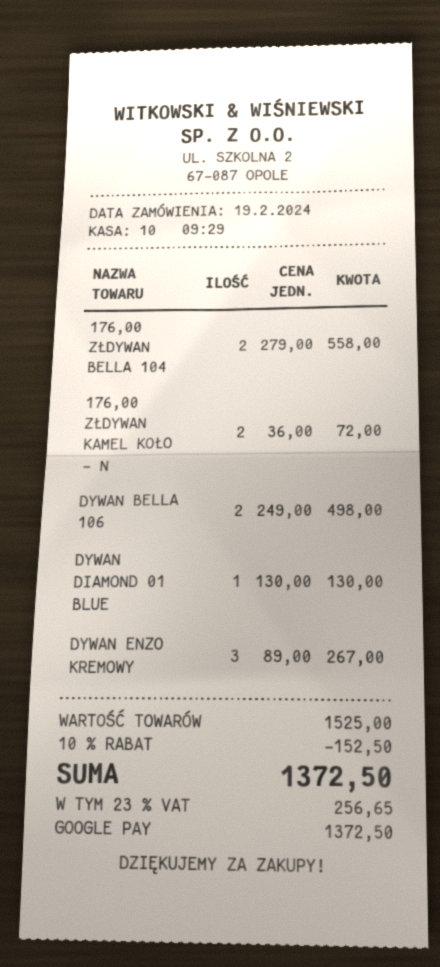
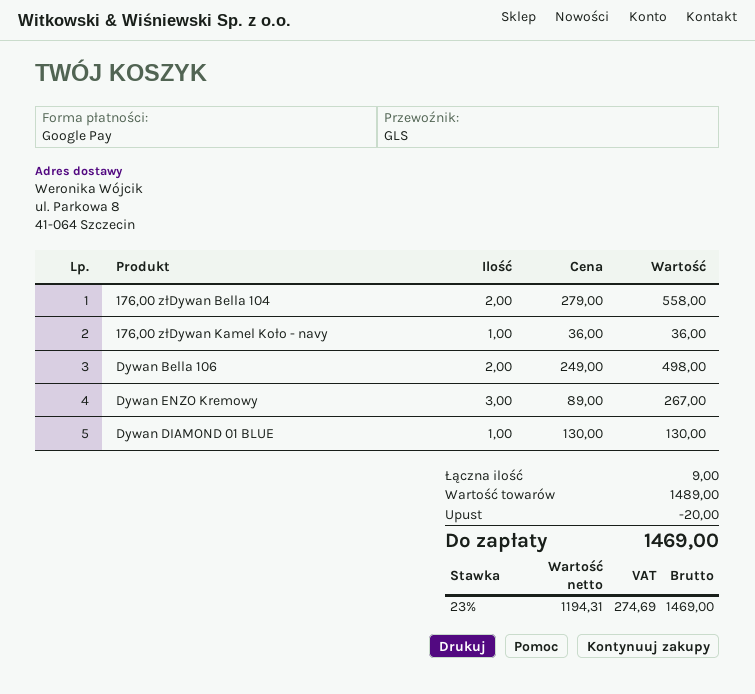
176,00 ZŁDYWAN KAMEL KOŁO - N: 2 x 36.00 = 72.00 -> 1 x 36.00 = 36.00
subtotal: 1525.00 -> 1489.00
discount: 152.50 -> 20.00
tax: 23% = 256.65 -> 23% = 274.69
total: 1372.50 -> 1469.00

